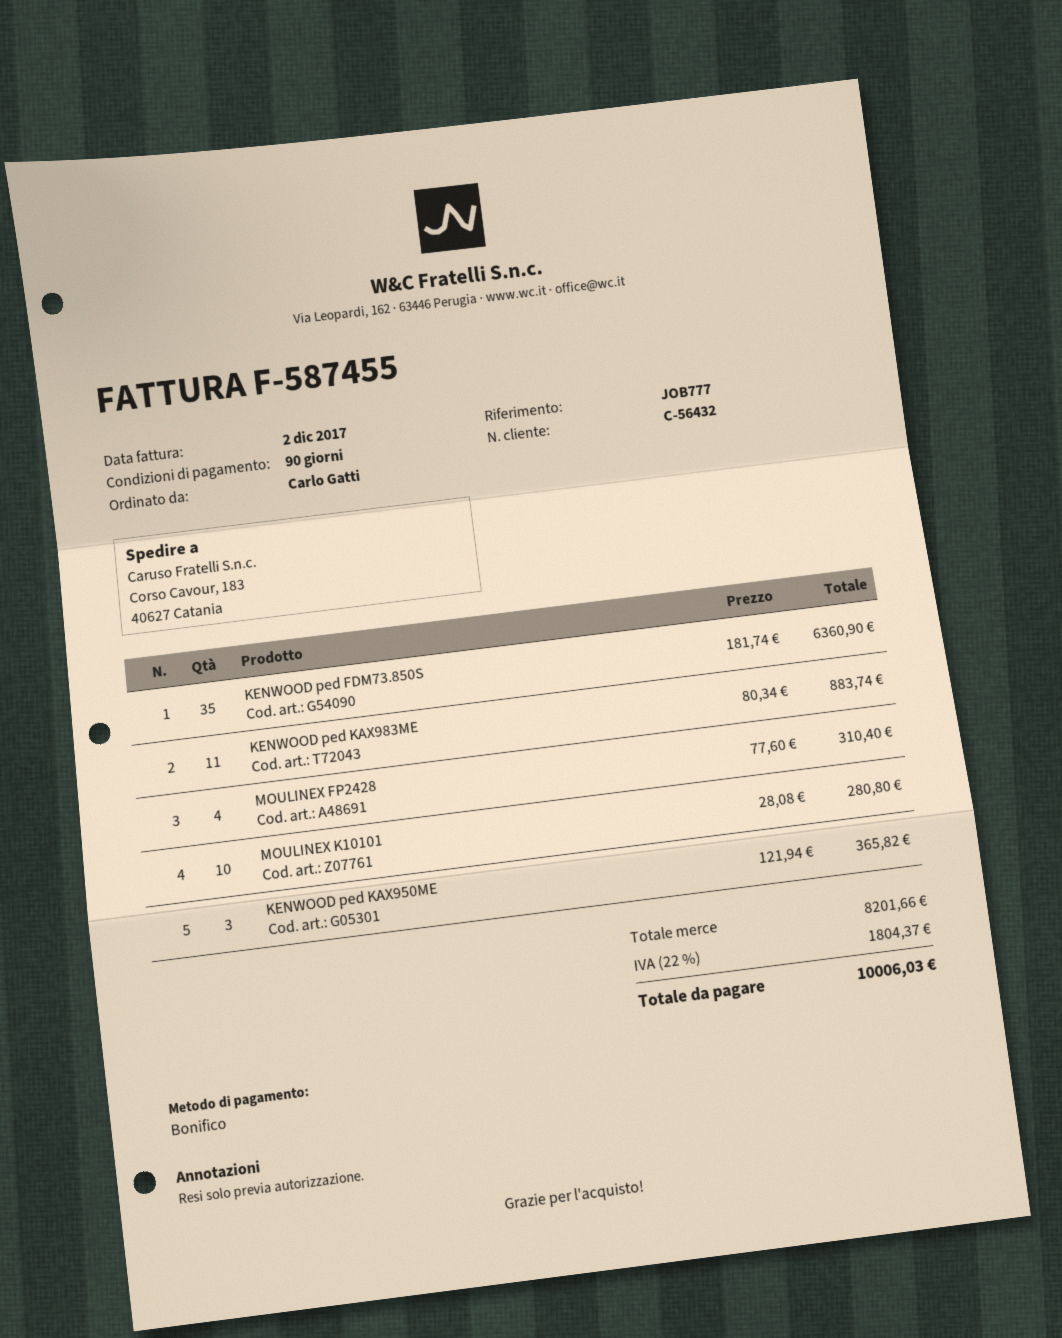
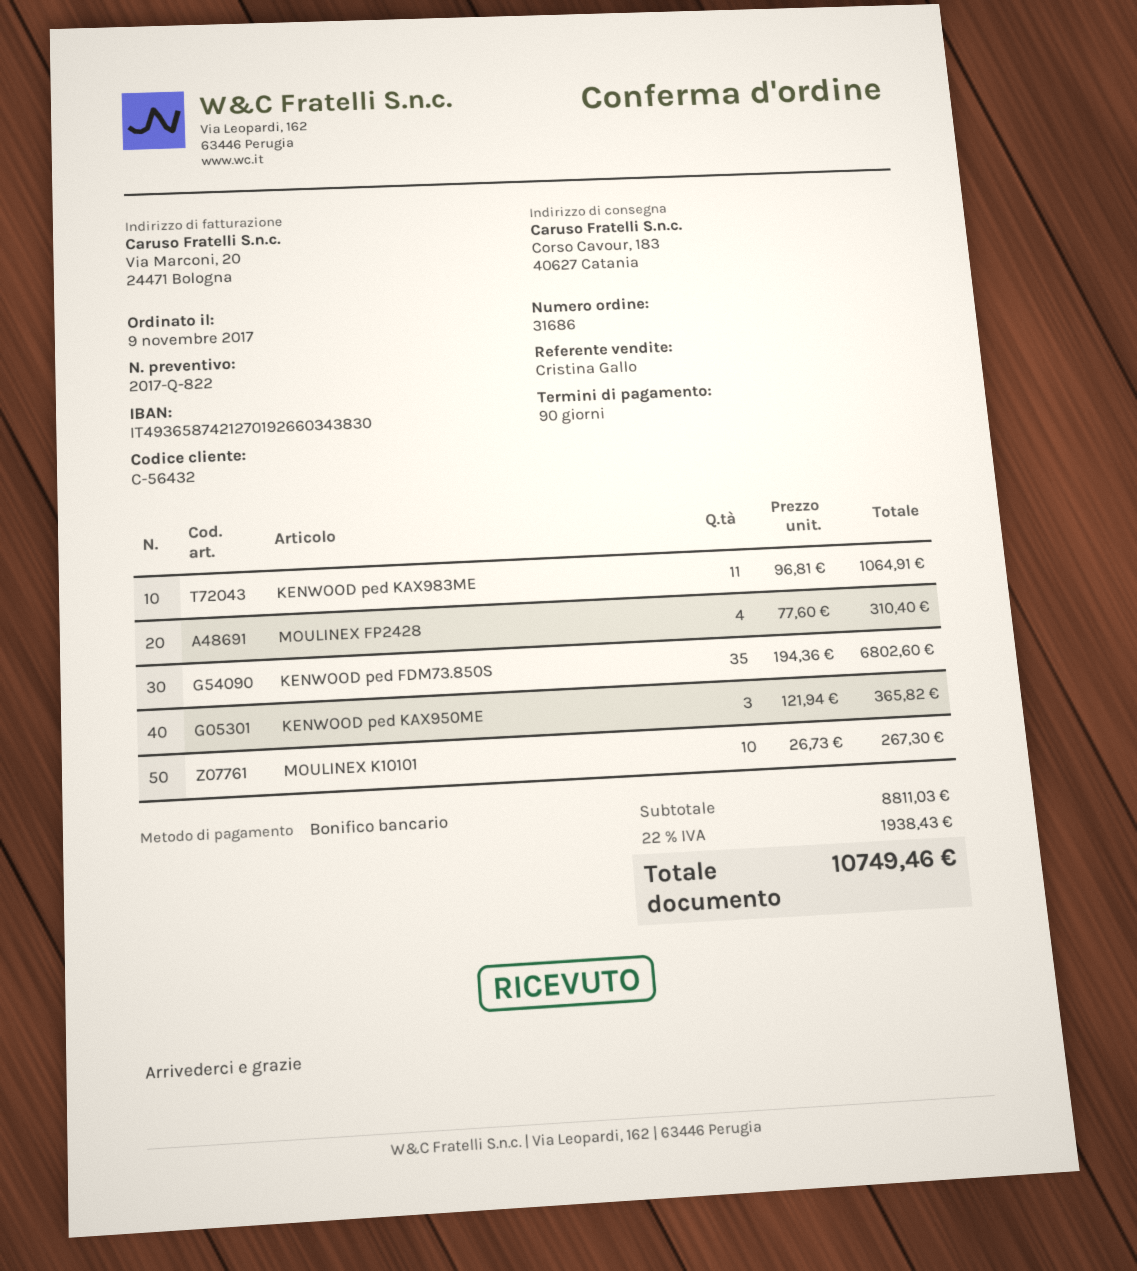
KENWOOD ped FDM73.850S: 35 x 181.74 = 6360.90 -> 35 x 194.36 = 6802.60
KENWOOD ped KAX983ME: 11 x 80.34 = 883.74 -> 11 x 96.81 = 1064.91
MOULINEX K10101: 10 x 28.08 = 280.80 -> 10 x 26.73 = 267.30
subtotal: 8201.66 -> 8811.03
tax: 22% = 1804.37 -> 22% = 1938.43
total: 10006.03 -> 10749.46

